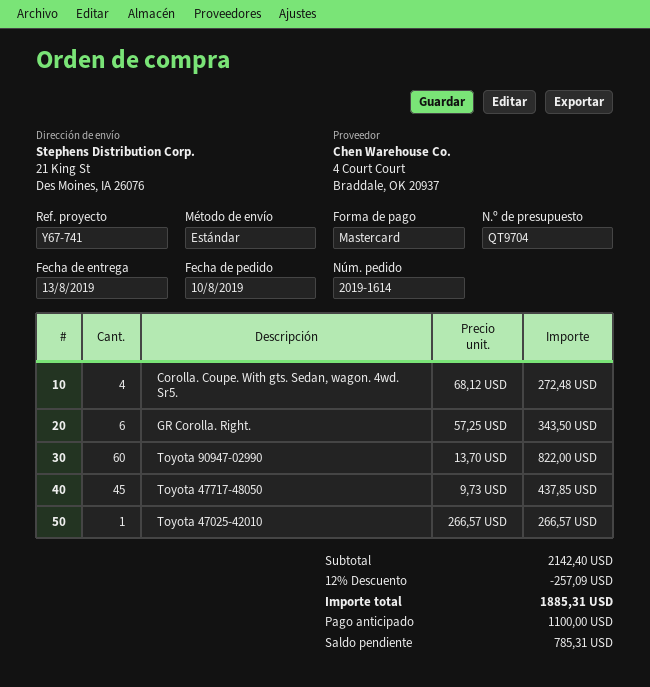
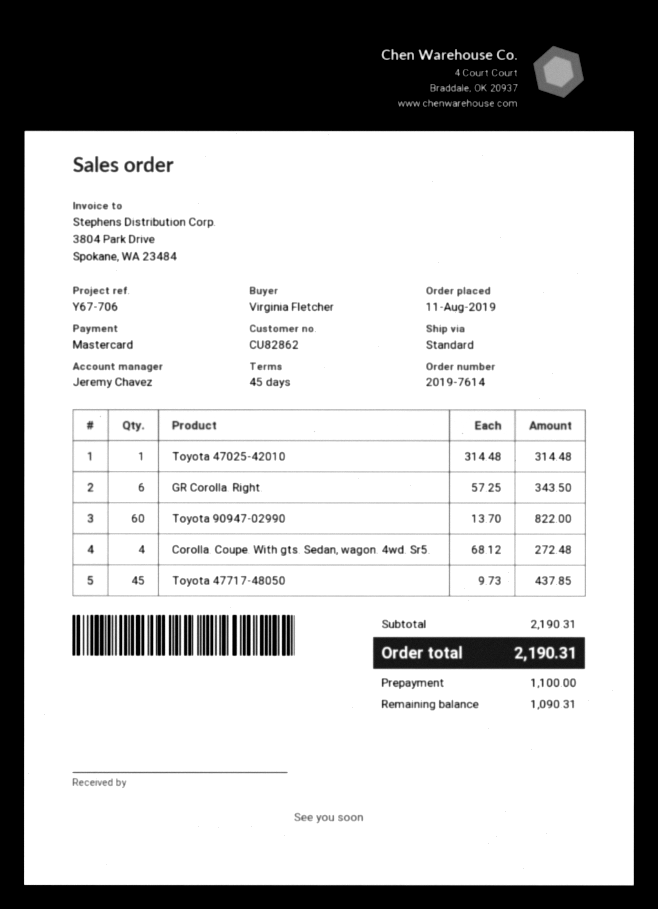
order number: 2019-1614 -> 2019-7614
order date: 2019-08-10 -> 2019-08-11
reference: Y67-741 -> Y67-706
Toyota 47025-42010: 1 x 266.57 = 266.57 -> 1 x 314.48 = 314.48
subtotal: 2142.40 -> 2190.31
discount: 12% = 257.09 -> none
total: 1885.31 -> 2190.31
balance: 785.31 -> 1090.31

